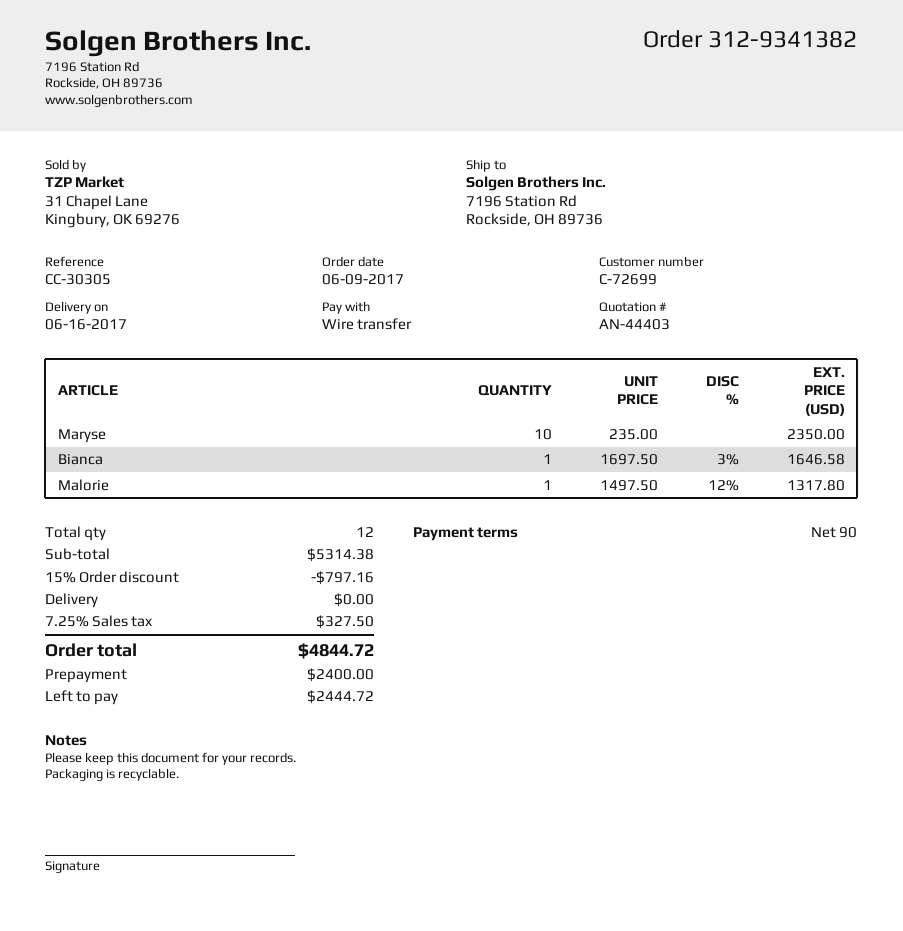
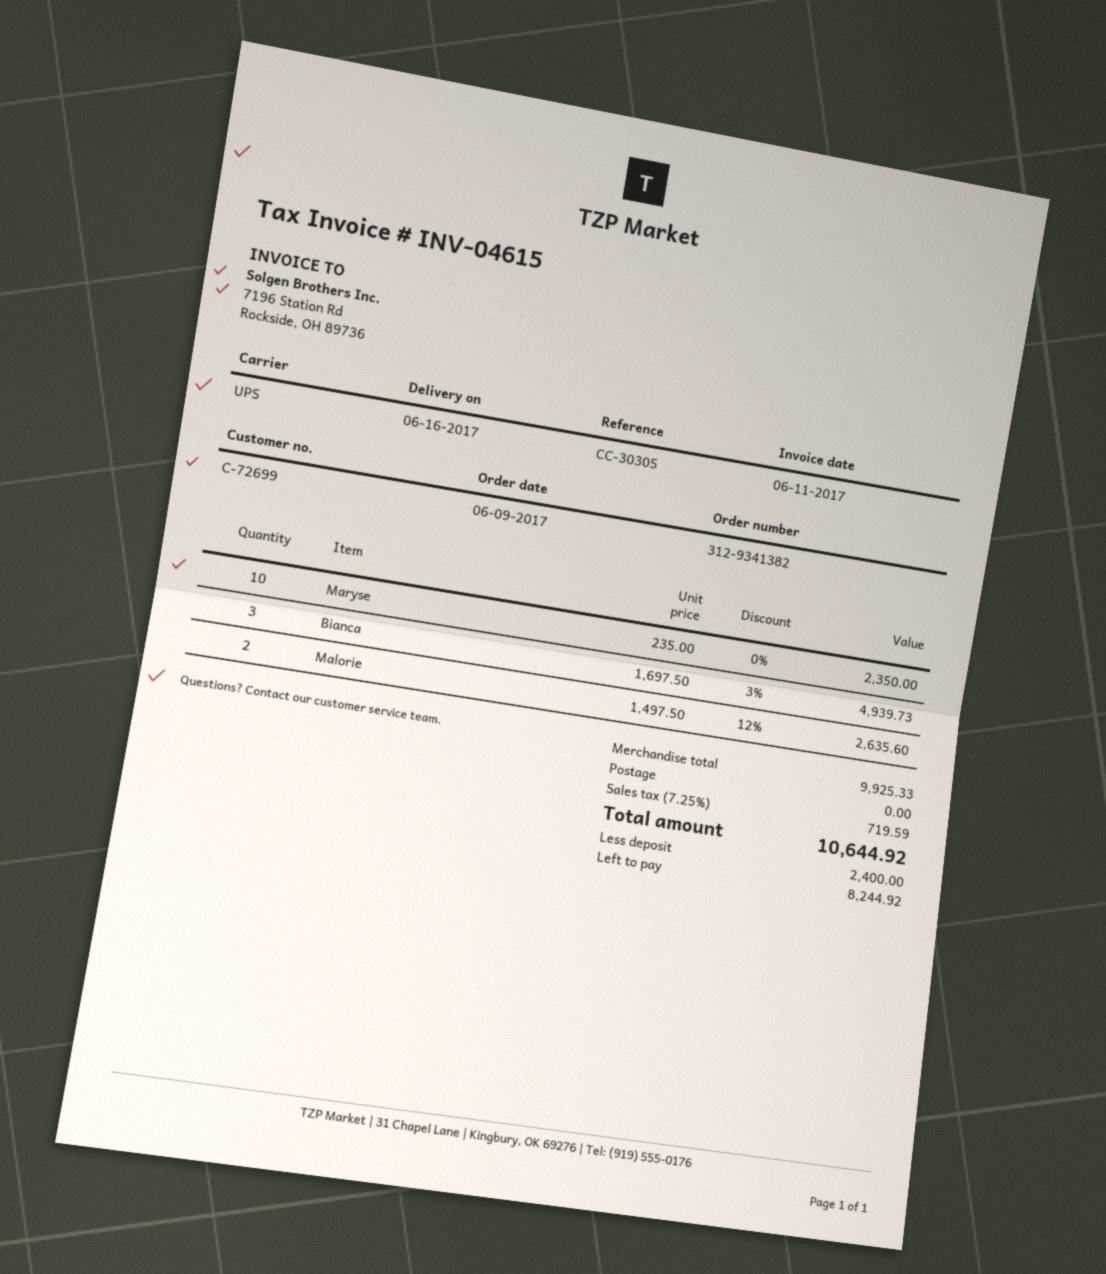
Bianca: 1 x 1697.50 - 3% = 1646.58 -> 3 x 1697.50 - 3% = 4939.73
Malorie: 1 x 1497.50 - 12% = 1317.80 -> 2 x 1497.50 - 12% = 2635.60
subtotal: 5314.38 -> 9925.33
discount: 15% = 797.16 -> none
tax: 7.25% = 327.50 -> 7.25% = 719.59
total: 4844.72 -> 10644.92
balance: 2444.72 -> 8244.92

